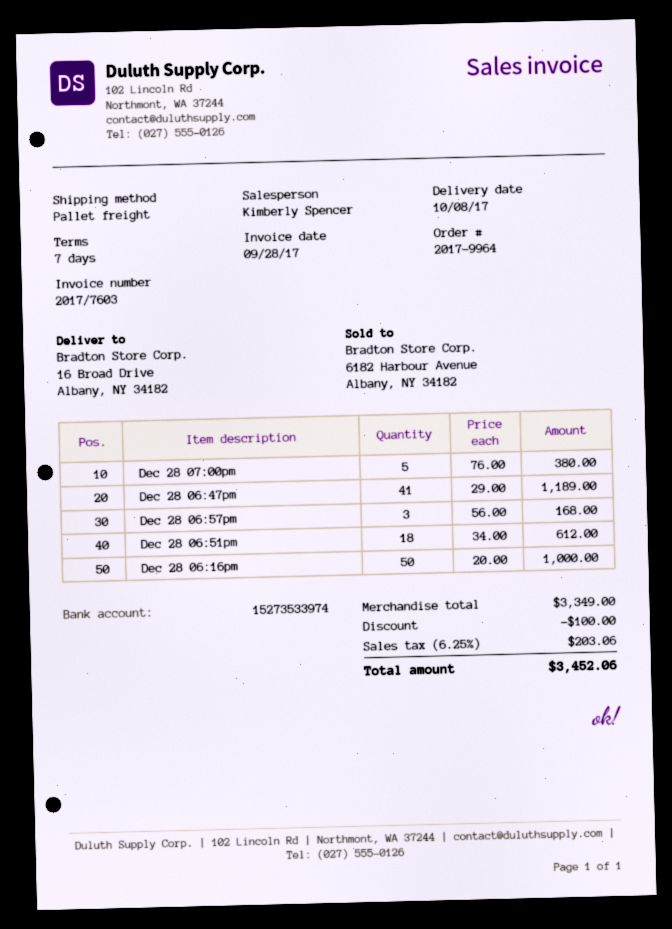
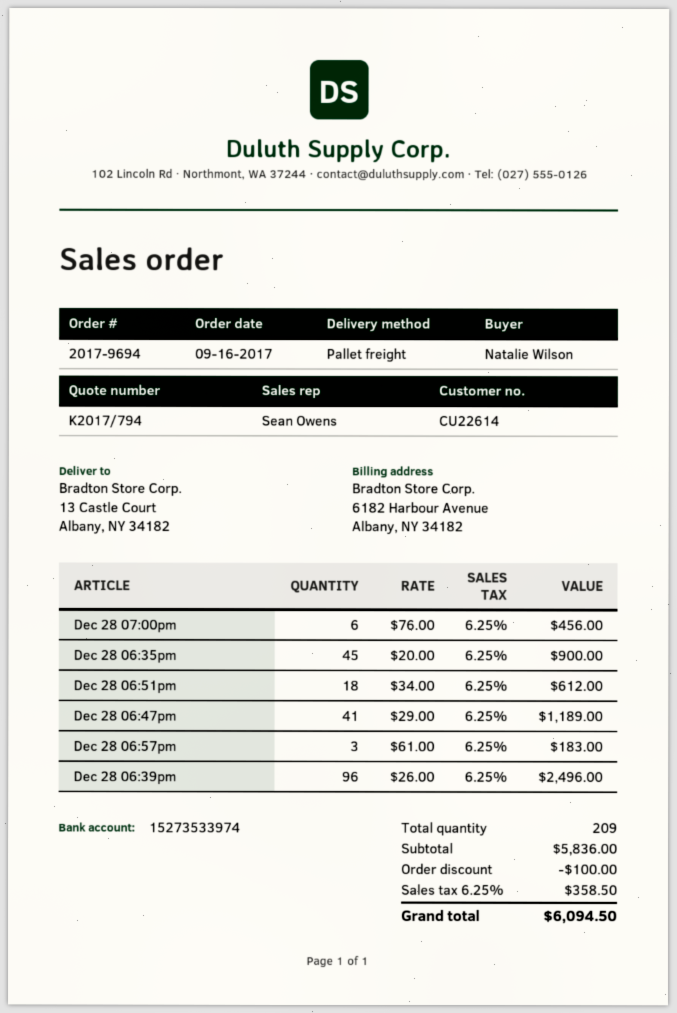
order number: 2017-9964 -> 2017-9694
sales rep: Kimberly Spencer -> Sean Owens
ship to: 16 Broad Drive, Albany, NY 34182 -> 13 Castle Court, Albany, NY 34182
Dec 28 07:00pm: 5 x 76.00 = 380.00 -> 6 x 76.00 = 456.00
Dec 28 06:57pm: 3 x 56.00 = 168.00 -> 3 x 61.00 = 183.00
Dec 28 06:16pm: 50 x 20.00 = 1000.00 -> none
Dec 28 06:35pm: none -> 45 x 20.00 = 900.00
Dec 28 06:39pm: none -> 96 x 26.00 = 2496.00
subtotal: 3349.00 -> 5836.00
tax: 6.25% = 203.06 -> 6.25% = 358.50
total: 3452.06 -> 6094.50

